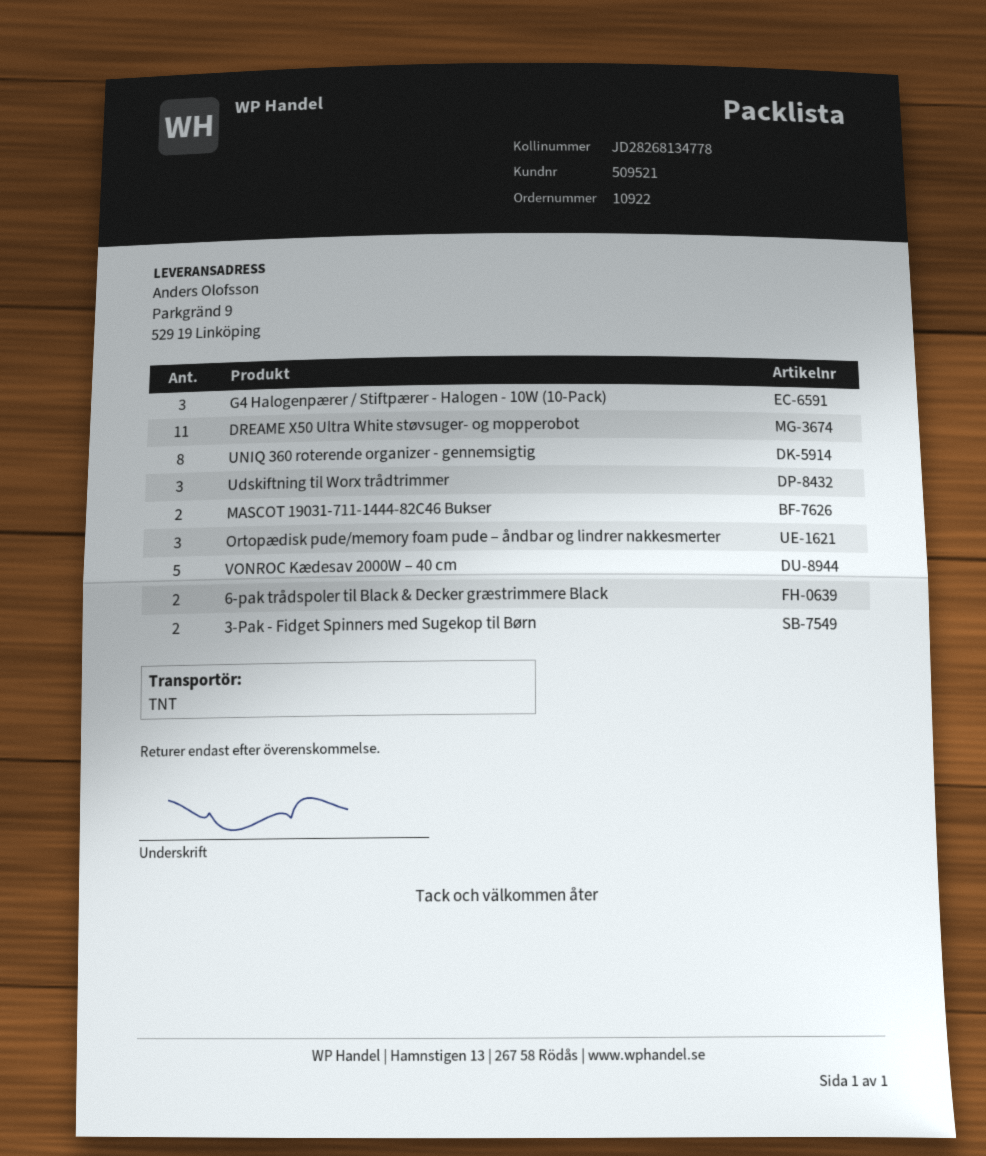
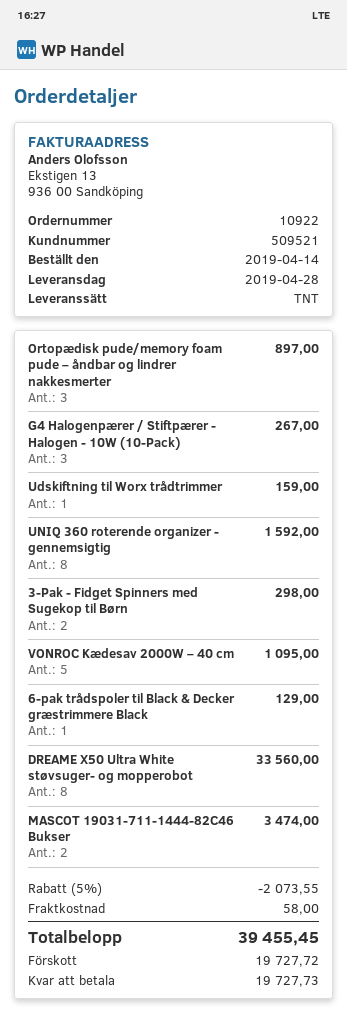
DREAME X50 Ultra White støvsuger- og mopperobot: 11 -> 8
Udskiftning til Worx trådtrimmer: 3 -> 1
6-pak trådspoler til Black & Decker græstrimmere Black: 2 -> 1

